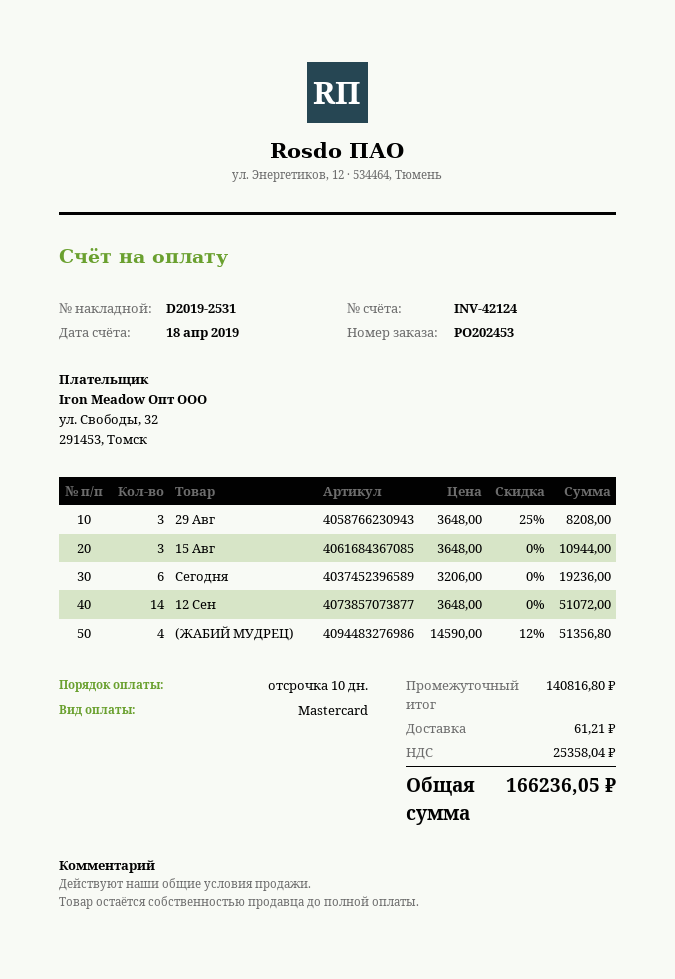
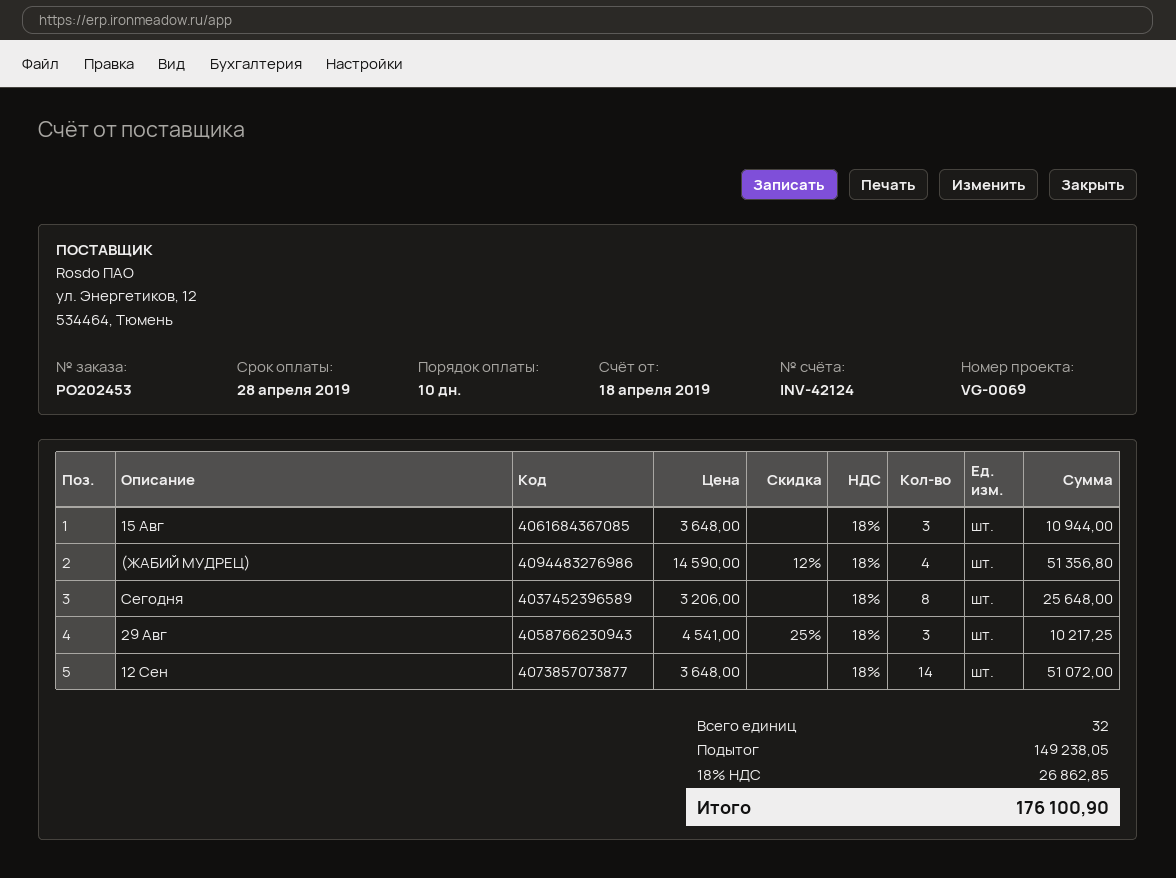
29 Авг: 3 x 3648.00 - 25% = 8208.00 -> 3 x 4541.00 - 25% = 10217.25
Сегодня: 6 x 3206.00 = 19236.00 -> 8 x 3206.00 = 25648.00
subtotal: 140816.80 -> 149238.05
shipping: 61.21 -> none
tax: 25358.04 -> 26862.85
total: 166236.05 -> 176100.90

